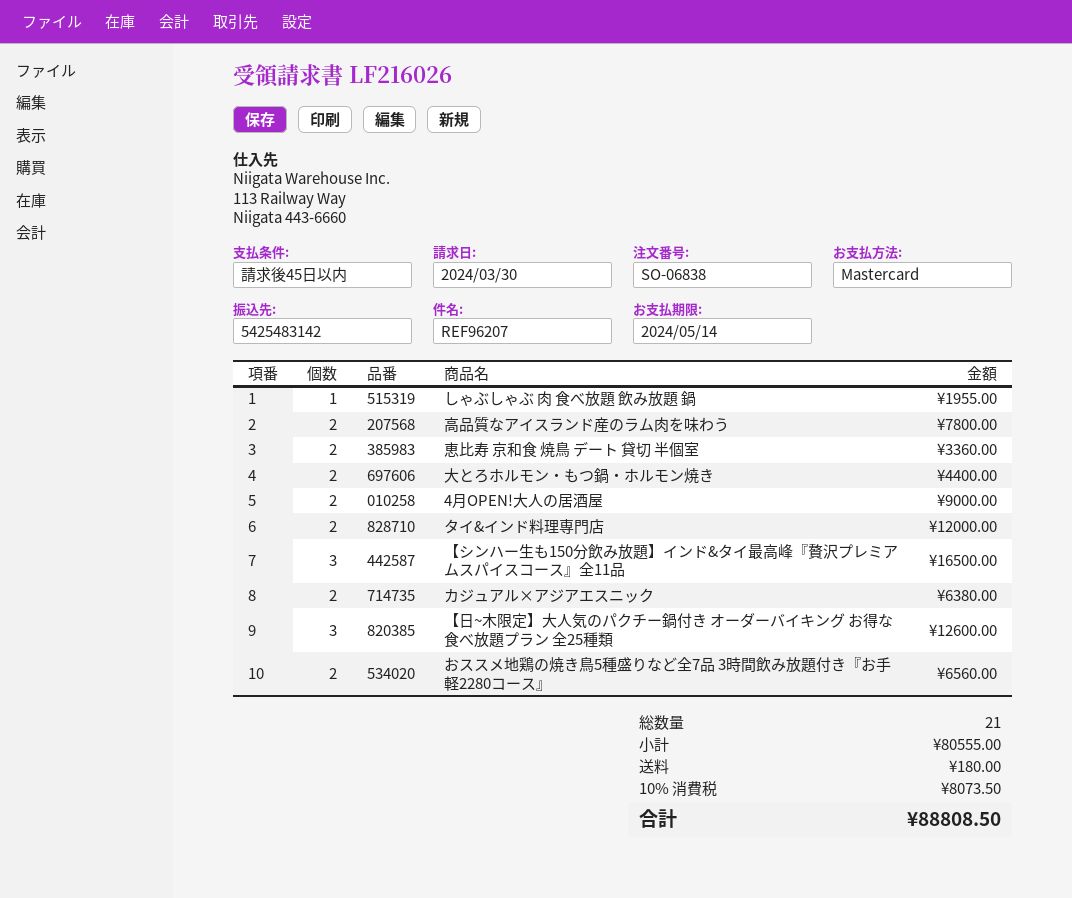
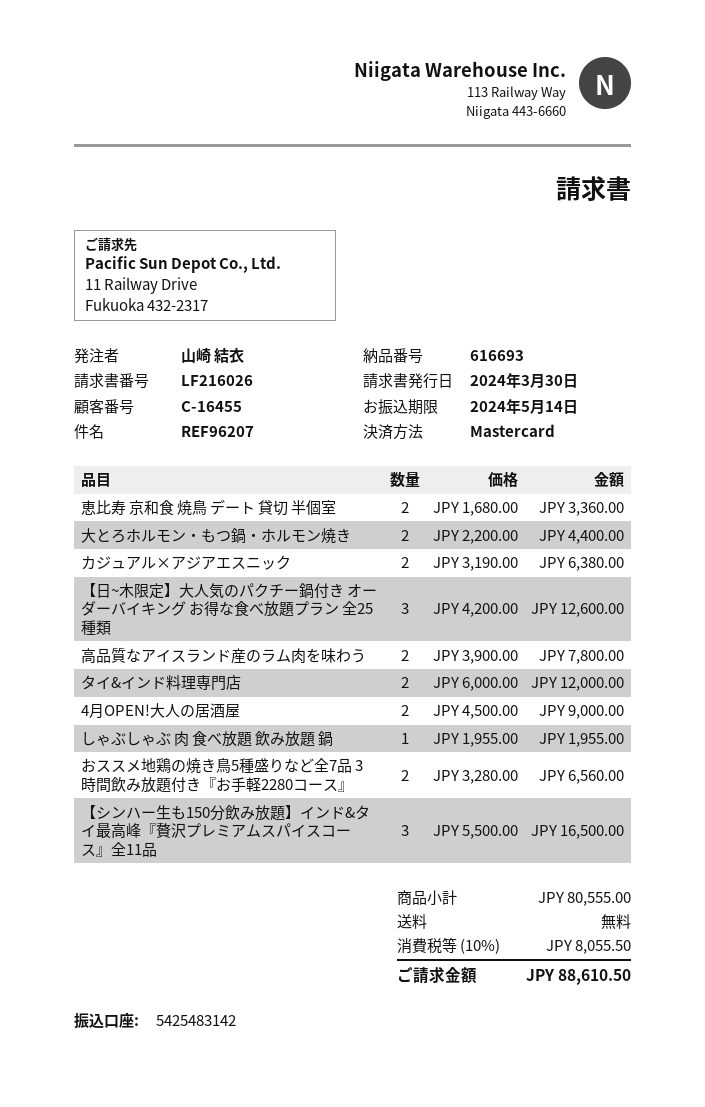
shipping: 180.00 -> 0.00
tax: 10% = 8073.50 -> 10% = 8055.50
total: 88808.50 -> 88610.50

